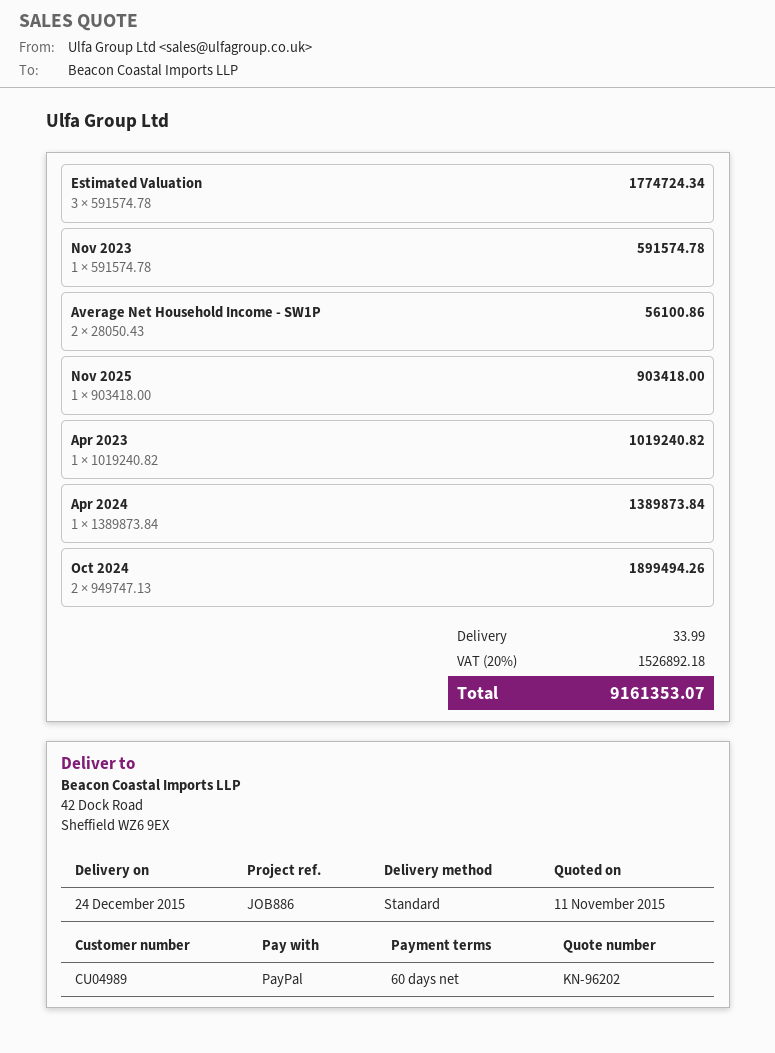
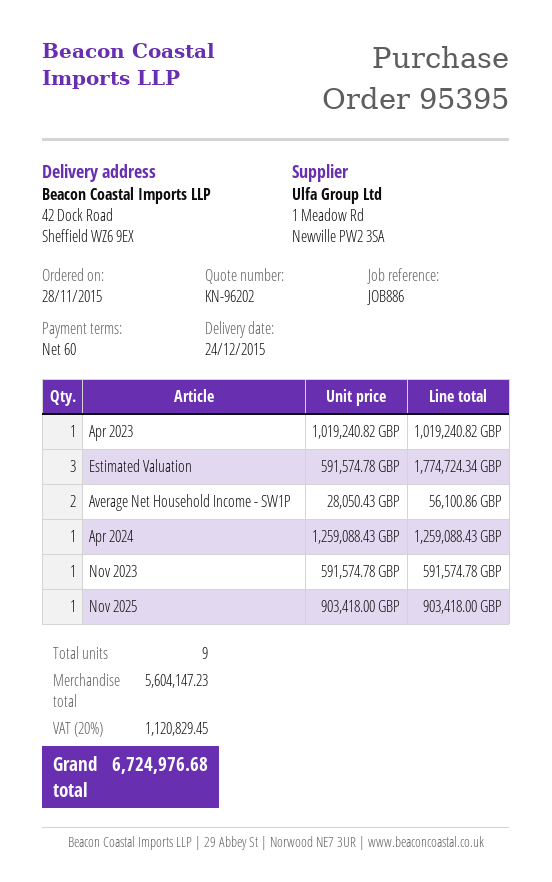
Apr 2024: 1 x 1389873.84 = 1389873.84 -> 1 x 1259088.43 = 1259088.43
Oct 2024: 2 x 949747.13 = 1899494.26 -> none
shipping: 33.99 -> none
tax: 20% = 1526892.18 -> 20% = 1120829.45
total: 9161353.07 -> 6724976.68

